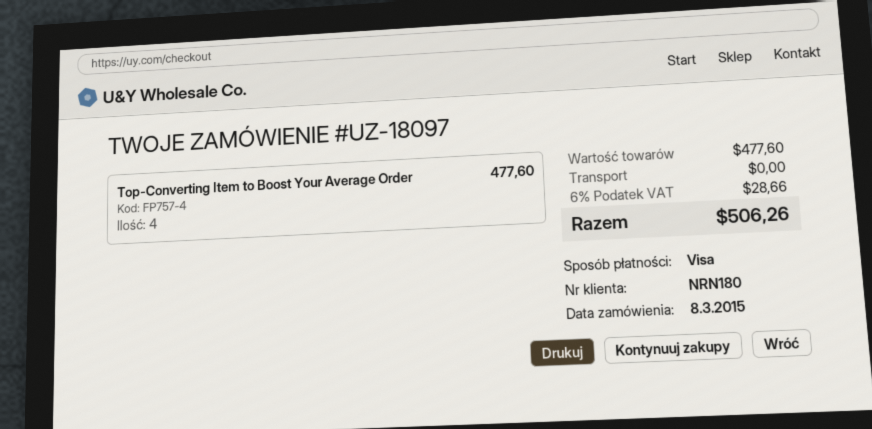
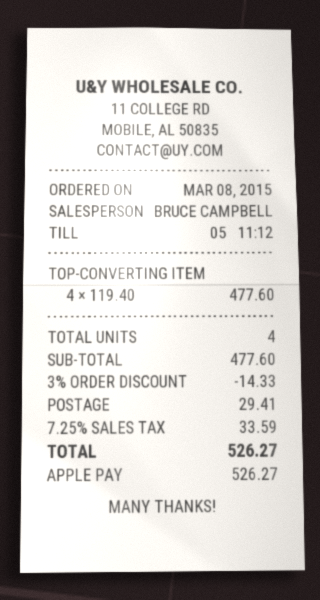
payment method: Visa -> Apple Pay
discount: none -> 3% = 14.33
shipping: 0.00 -> 29.41
tax: 6% = 28.66 -> 7.25% = 33.59
total: 506.26 -> 526.27

